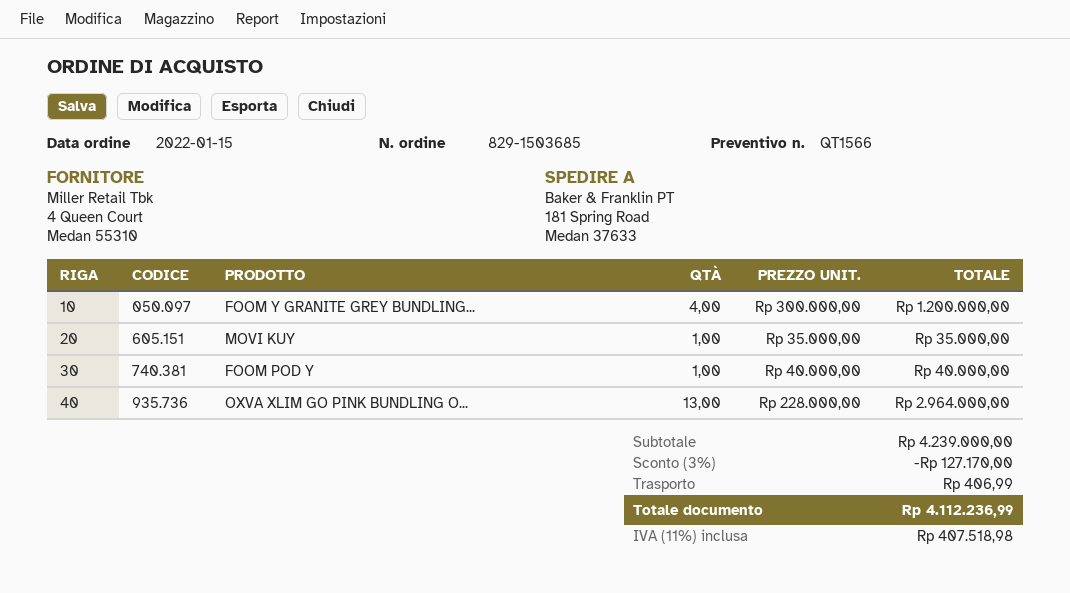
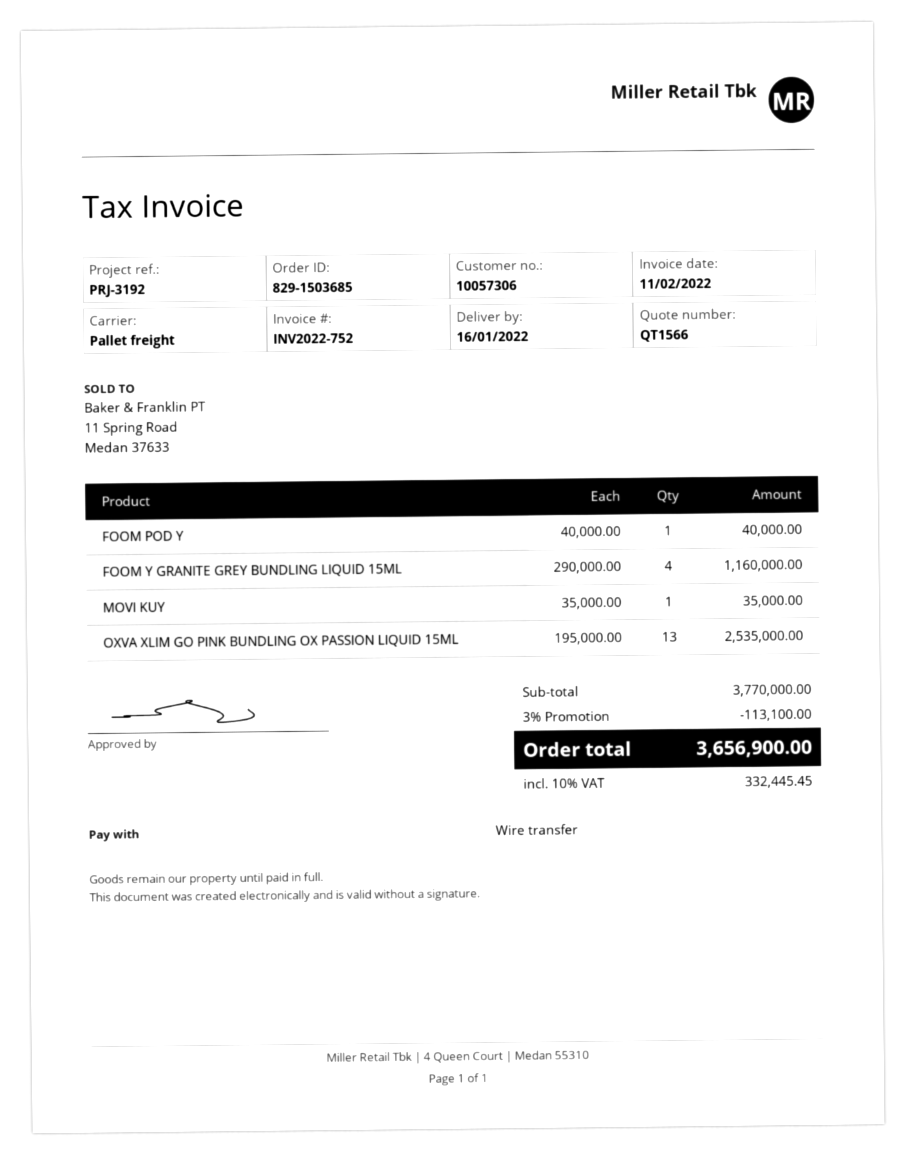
FOOM Y GRANITE GREY BUNDLING...: 4 x 300000.00 = 1200000.00 -> 4 x 290000.00 = 1160000.00
OXVA XLIM GO PINK BUNDLING O...: 13 x 228000.00 = 2964000.00 -> 13 x 195000.00 = 2535000.00
subtotal: 4239000.00 -> 3770000.00
discount: 3% = 127170.00 -> 3% = 113100.00
shipping: 406.99 -> none
tax: 11% = 407518.98 -> 10% = 332445.45
total: 4112236.99 -> 3656900.00

